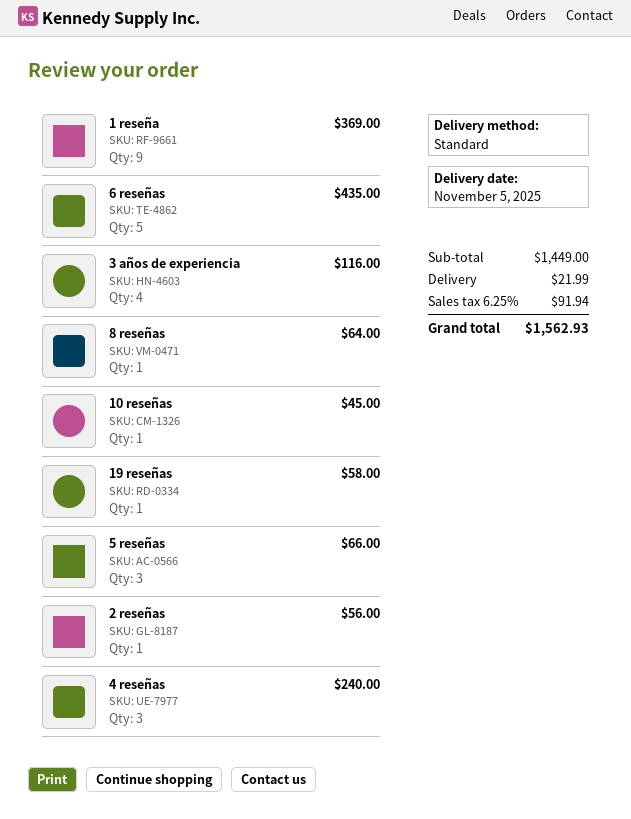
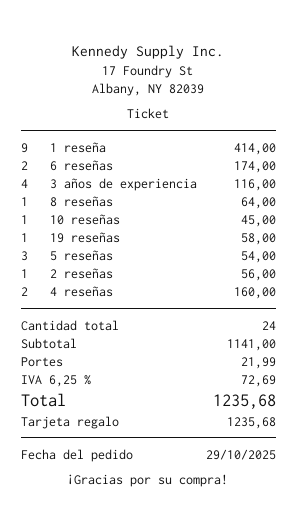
1 reseña: 9 for 369.00 -> 9 for 414.00
6 reseñas: 5 for 435.00 -> 2 for 174.00
5 reseñas: 3 for 66.00 -> 3 for 54.00
4 reseñas: 3 for 240.00 -> 2 for 160.00
subtotal: 1449.00 -> 1141.00
tax: 6.25% = 91.94 -> 6.25% = 72.69
total: 1562.93 -> 1235.68

